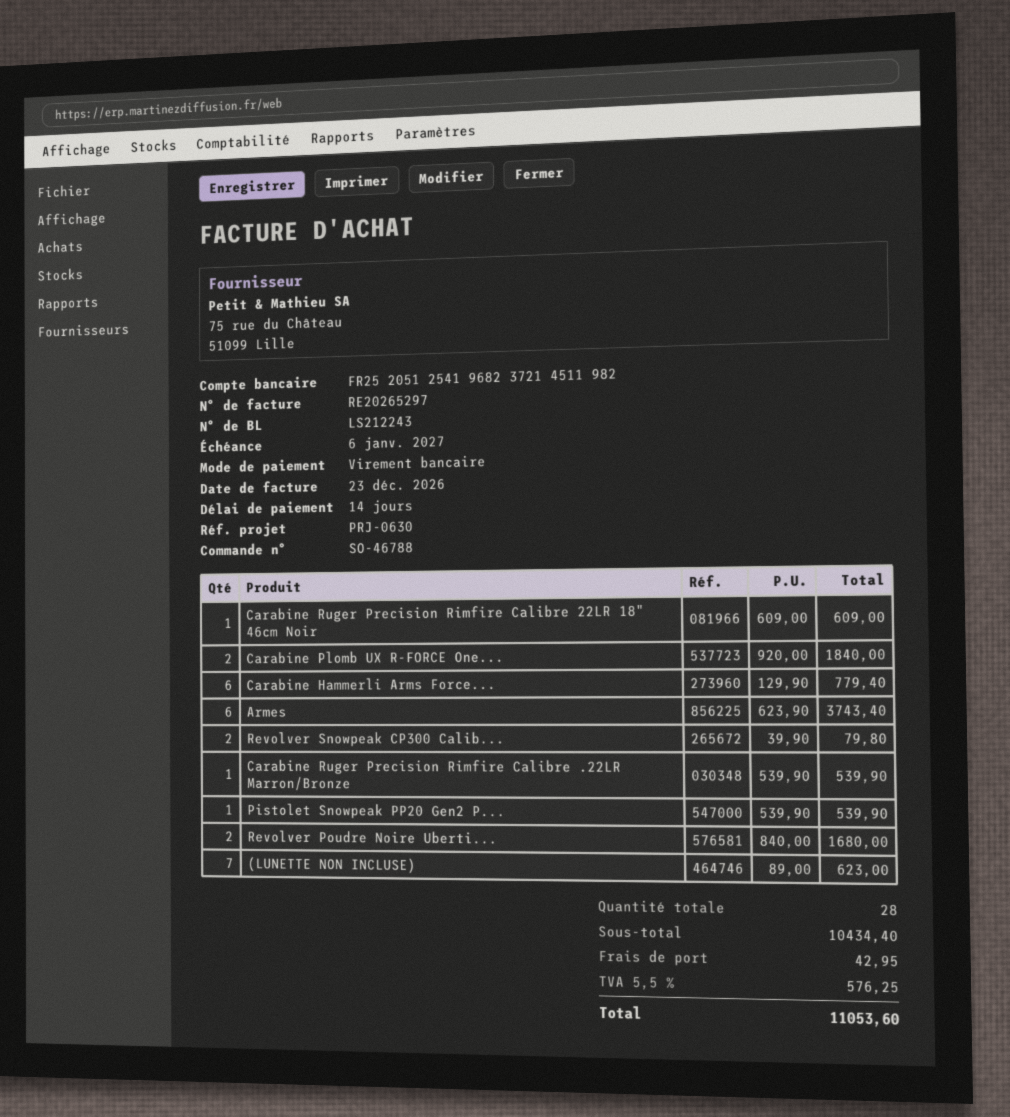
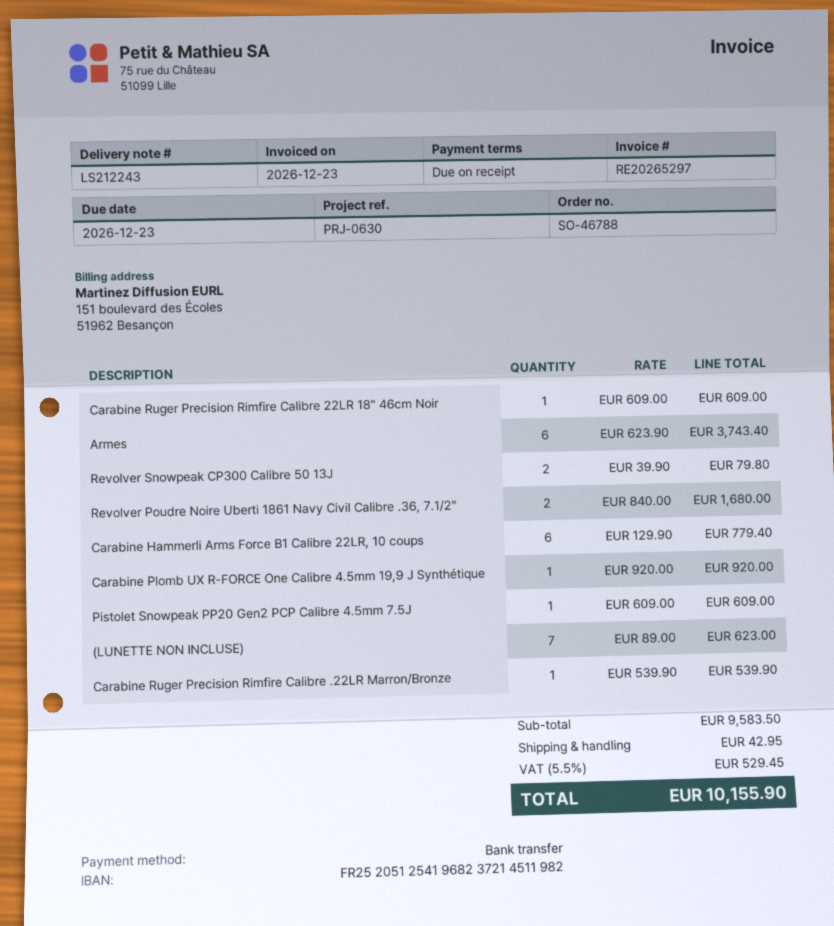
payment terms: 14 days -> on receipt
due date: 2027-01-06 -> 2026-12-23
Carabine Plomb UX R-FORCE One...: 2 x 920.00 = 1840.00 -> 1 x 920.00 = 920.00
Pistolet Snowpeak PP20 Gen2 P...: 1 x 539.90 = 539.90 -> 1 x 609.00 = 609.00
subtotal: 10434.40 -> 9583.50
tax: 5.5% = 576.25 -> 5.5% = 529.45
total: 11053.60 -> 10155.90

